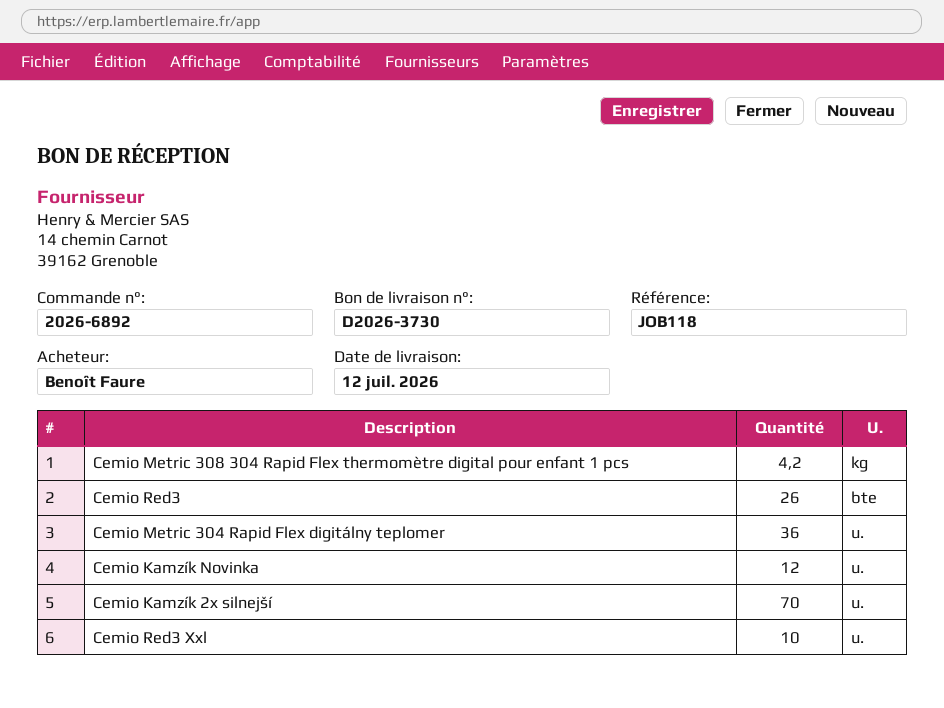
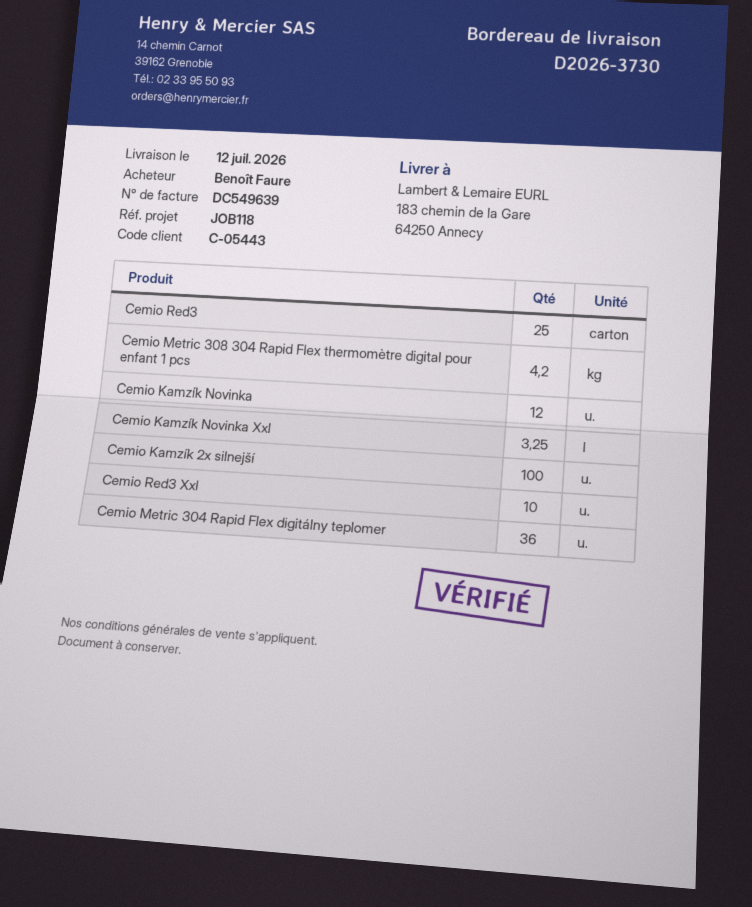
Cemio Red3: 26 -> 25
Cemio Kamzík 2x silnejší: 70 -> 100
Cemio Kamzík Novinka Xxl: none -> 3.25

